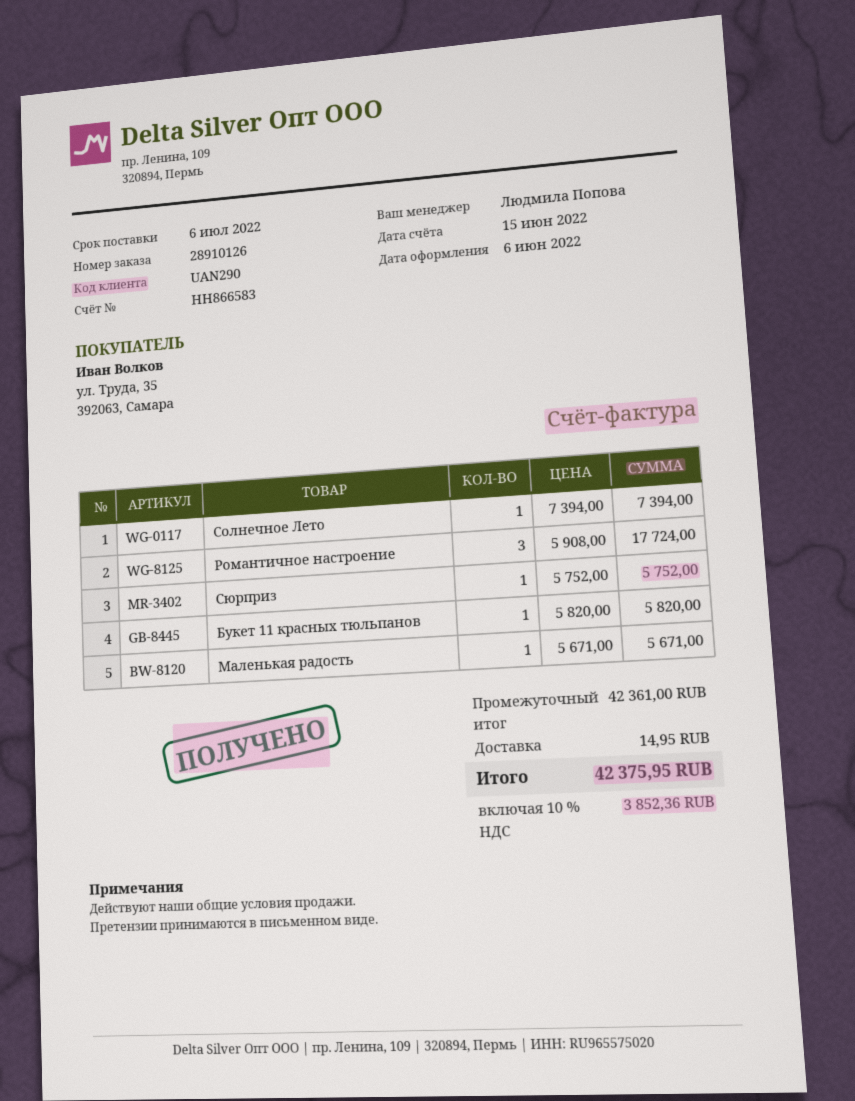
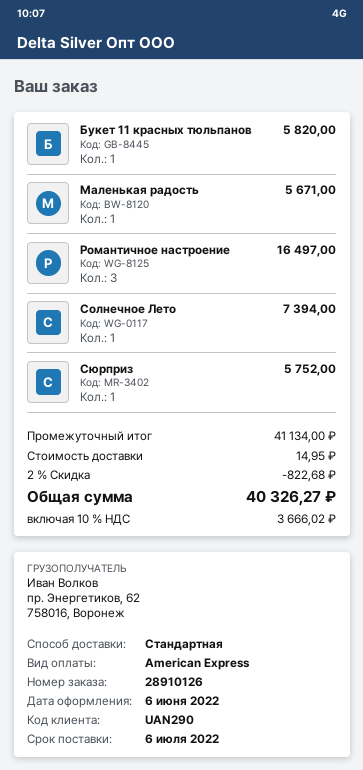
Романтичное настроение: 3 for 17724.00 -> 3 for 16497.00
subtotal: 42361.00 -> 41134.00
discount: none -> 2% = 822.68
tax: 10% = 3852.36 -> 10% = 3666.02
total: 42375.95 -> 40326.27

